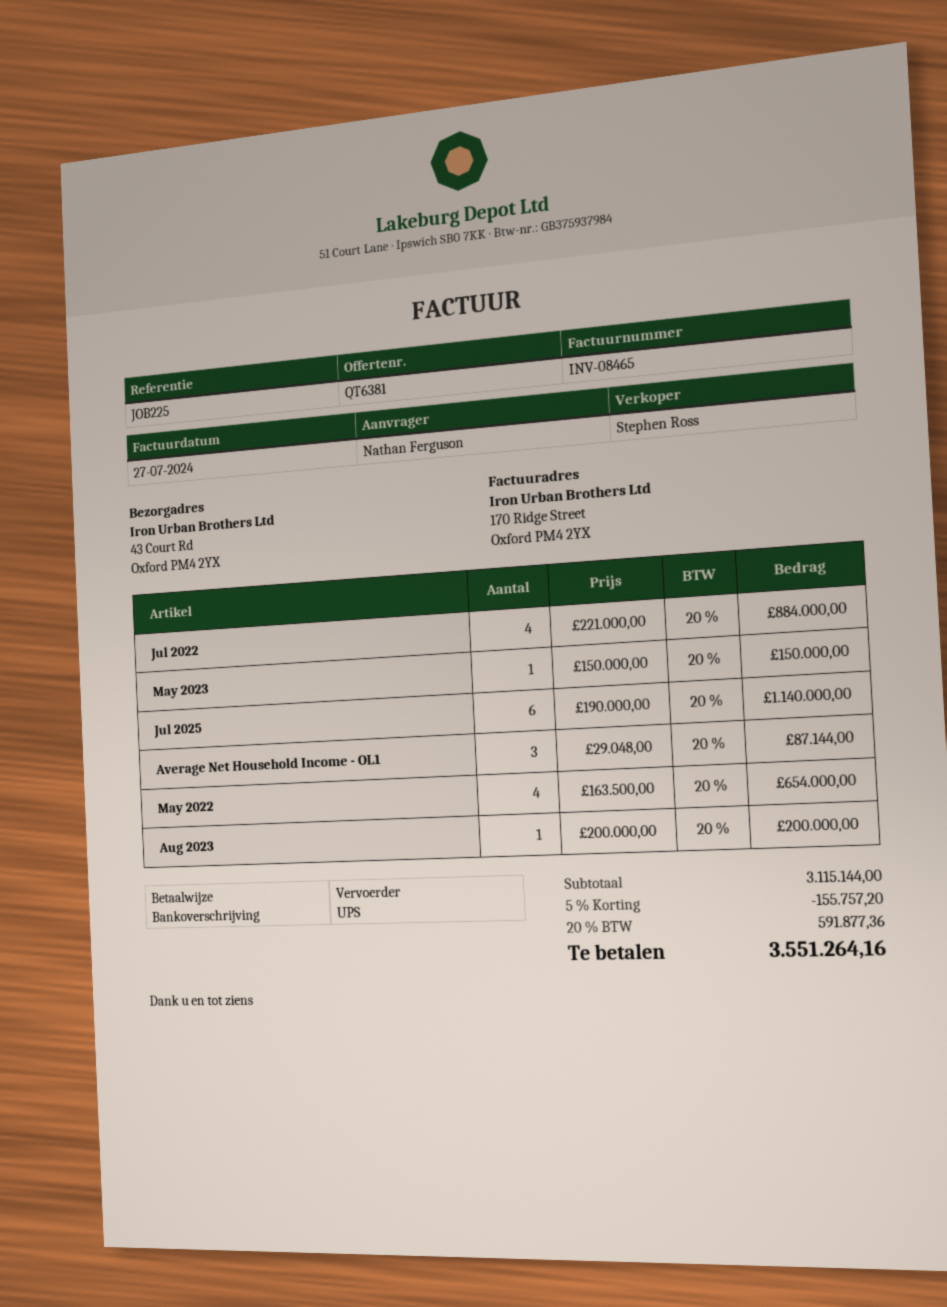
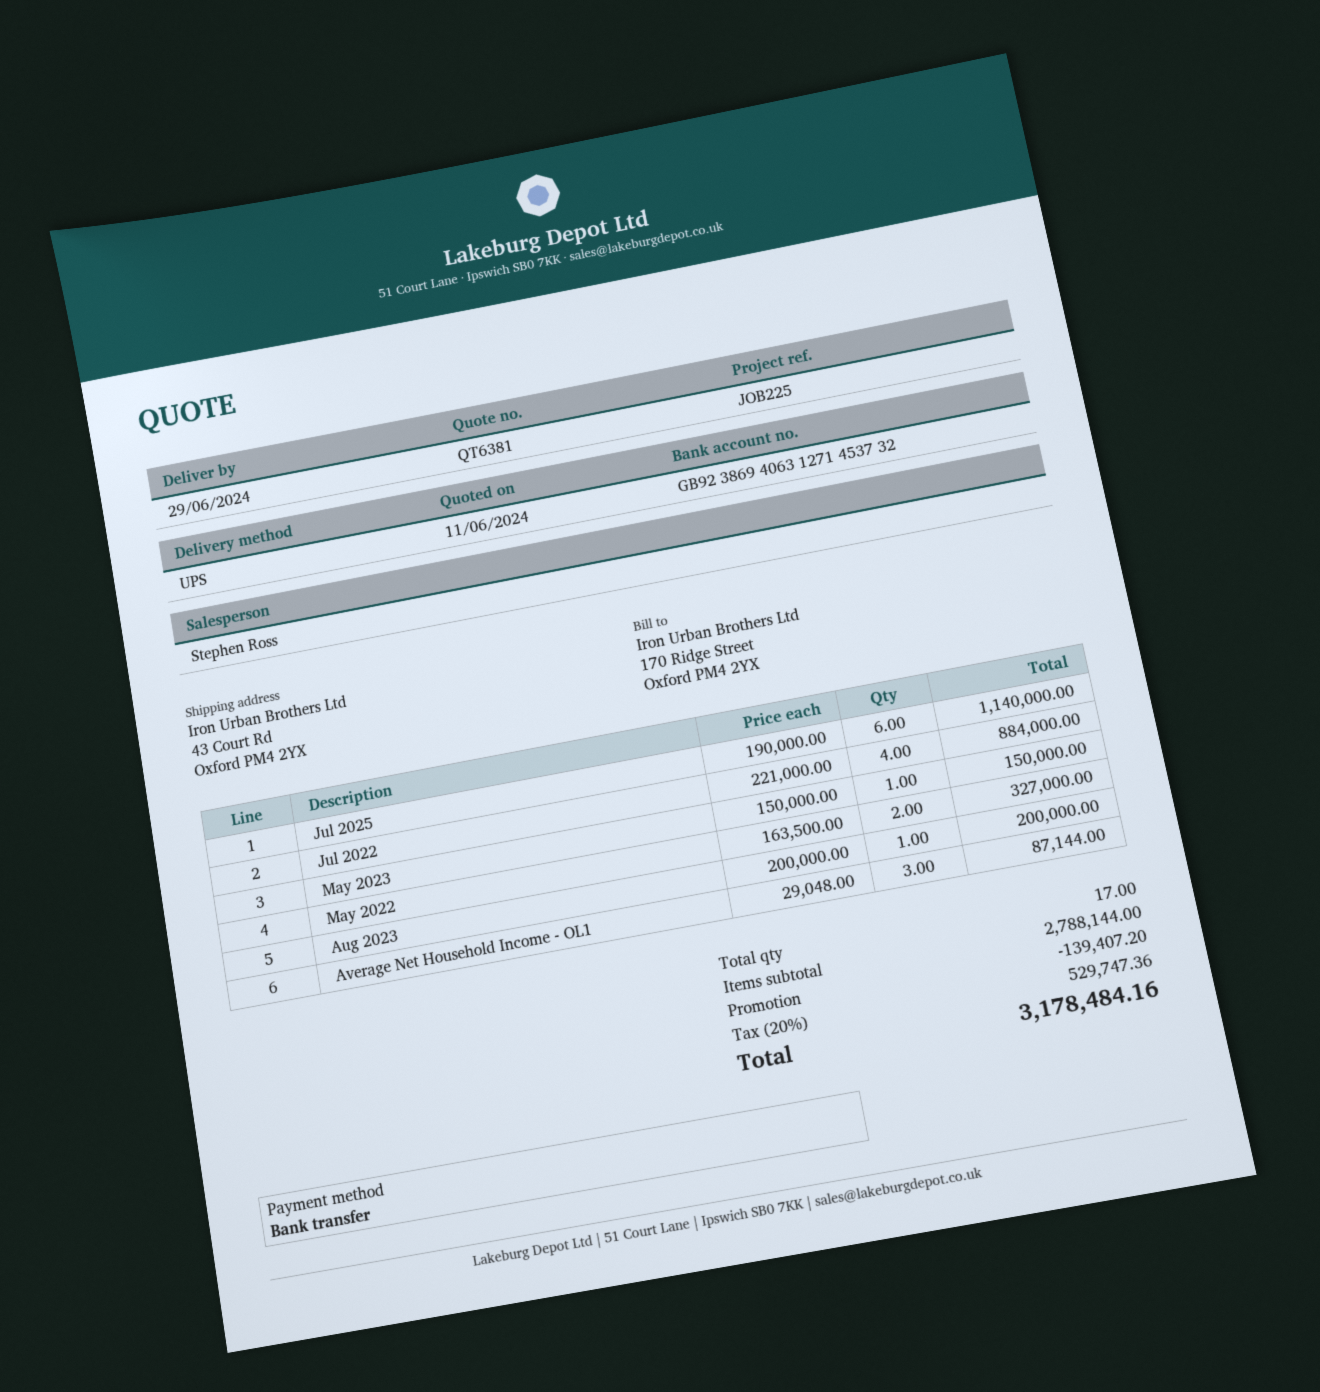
May 2022: 4 x 163500.00 = 654000.00 -> 2 x 163500.00 = 327000.00
subtotal: 3115144.00 -> 2788144.00
discount: 155757.20 -> 139407.20
tax: 20% = 591877.36 -> 20% = 529747.36
total: 3551264.16 -> 3178484.16

